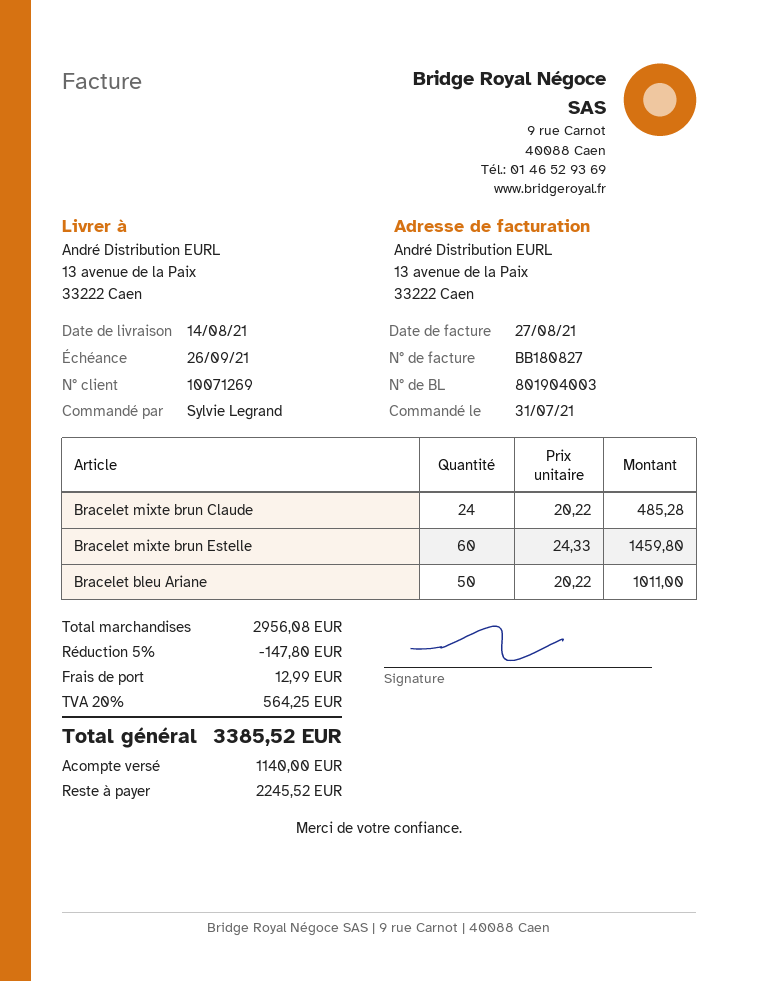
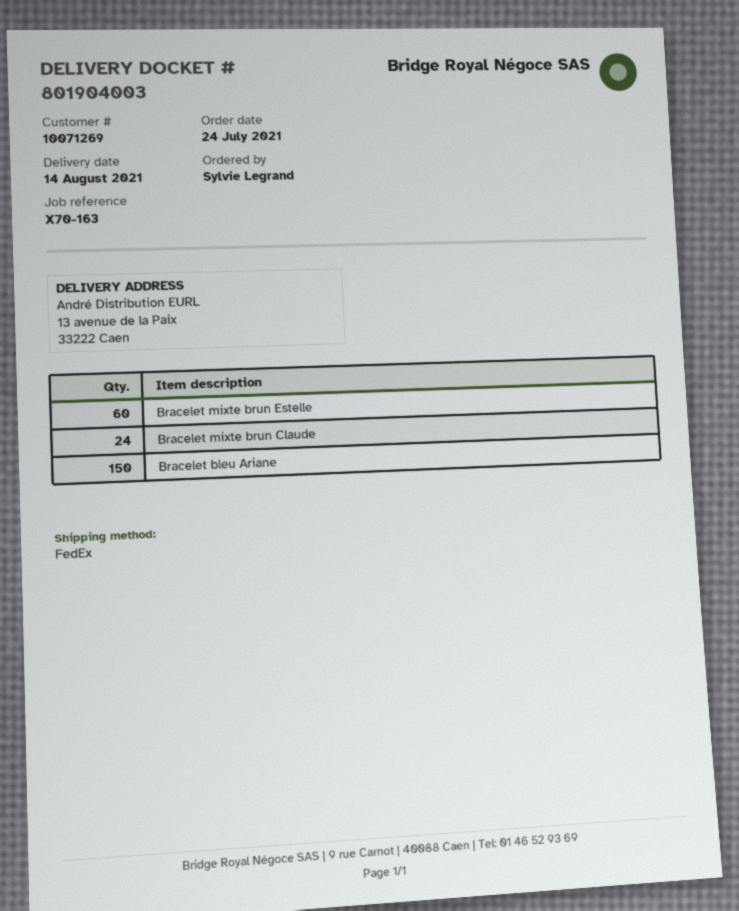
order date: 2021-07-31 -> 2021-07-24
Bracelet bleu Ariane: 50 -> 150

